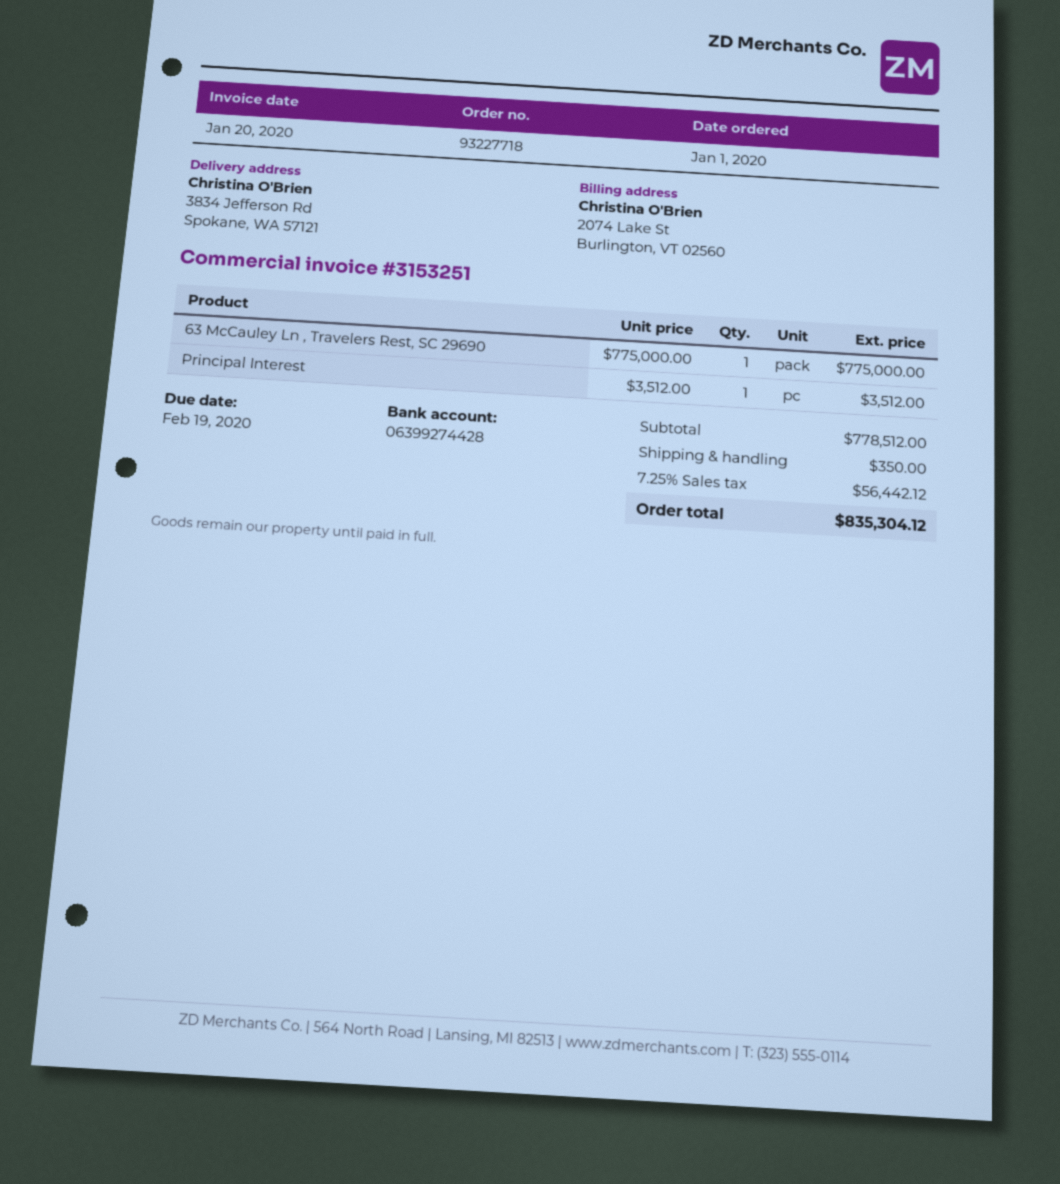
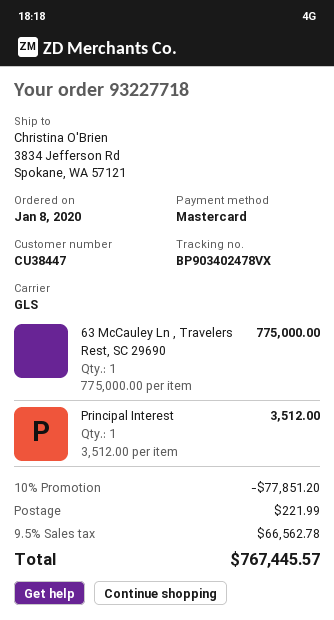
order date: 2020-01-01 -> 2020-01-08
discount: none -> 10% = 77851.20
shipping: 350.00 -> 221.99
tax: 7.25% = 56442.12 -> 9.5% = 66562.78
total: 835304.12 -> 767445.57

